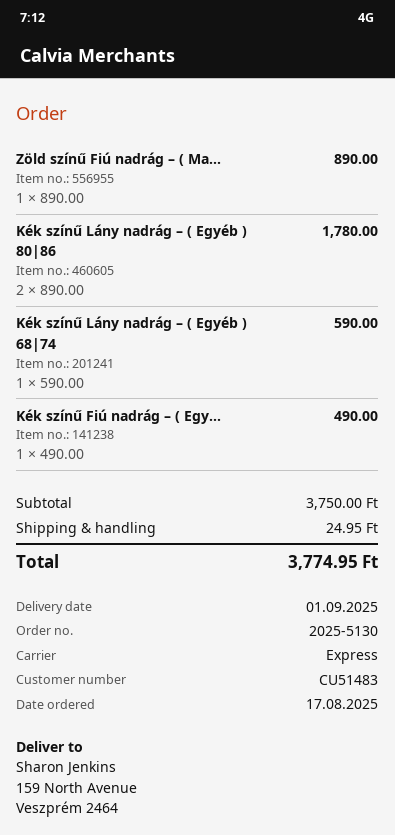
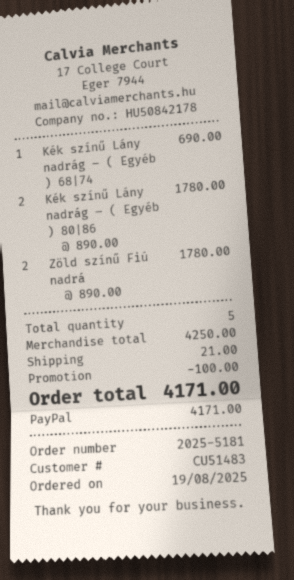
order number: 2025-5130 -> 2025-5181
order date: 2025-08-17 -> 2025-08-19
Zöld színű Fiú nadrág – ( Ma...: 1 x 890.00 = 890.00 -> 2 x 890.00 = 1780.00
Kék színű Lány nadrág – ( Egyéb ) 68|74: 1 x 590.00 = 590.00 -> 1 x 690.00 = 690.00
Kék színű Fiú nadrág – ( Egy...: 1 x 490.00 = 490.00 -> none
subtotal: 3750.00 -> 4250.00
discount: none -> 100.00
shipping: 24.95 -> 21.00
total: 3774.95 -> 4171.00

